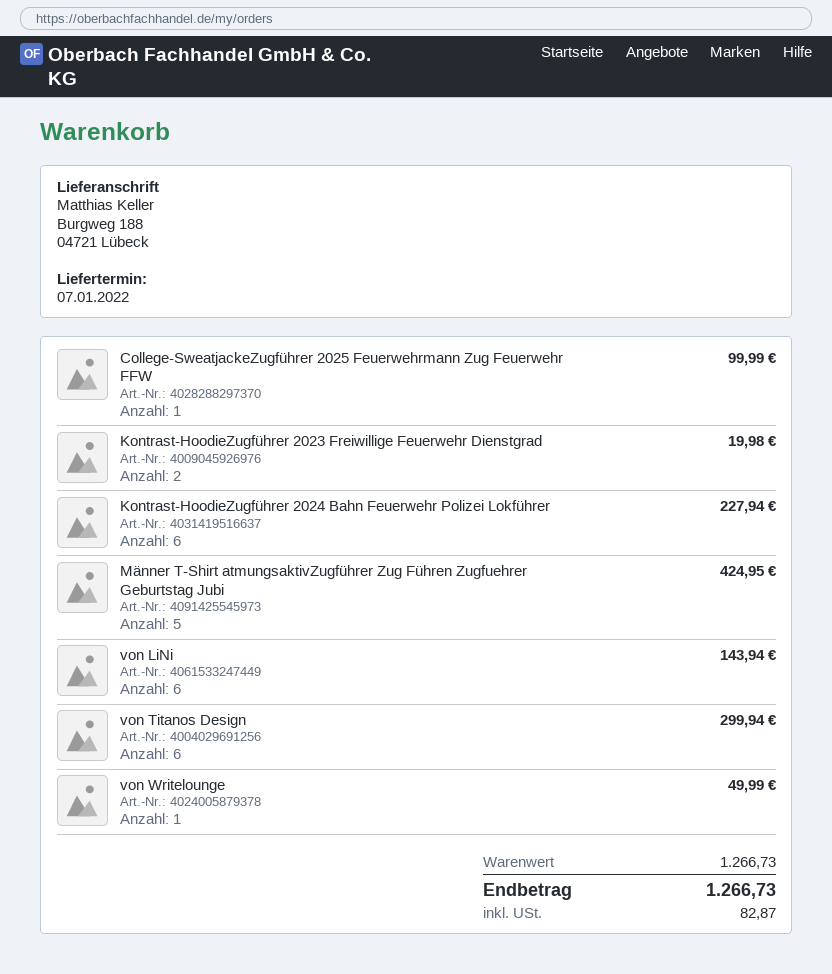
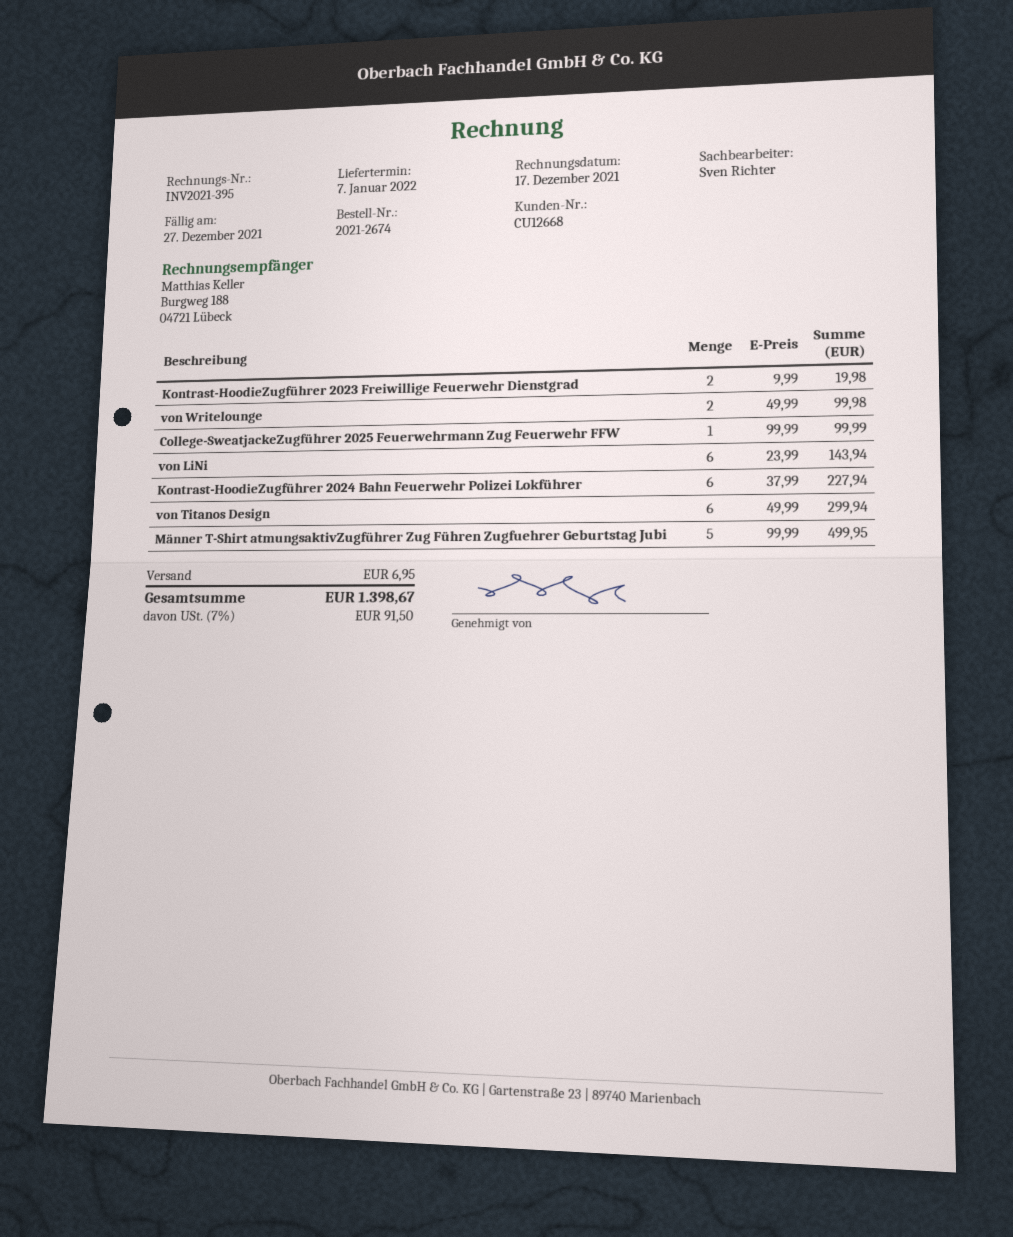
Männer T-Shirt atmungsaktivZugführer Zug Führen Zugfuehrer Geburtstag Jubi: 5 for 424.95 -> 5 for 499.95
von Writelounge: 1 for 49.99 -> 2 for 99.98
shipping: none -> 6.95
tax: 82.87 -> 91.50
total: 1266.73 -> 1398.67

